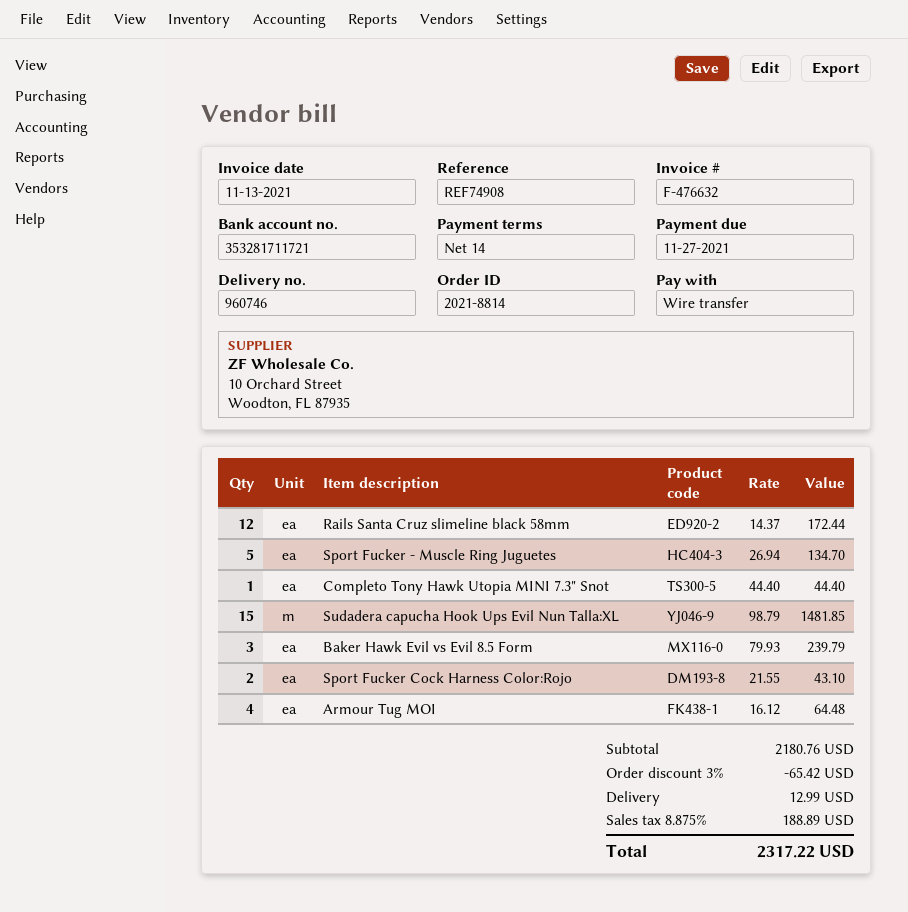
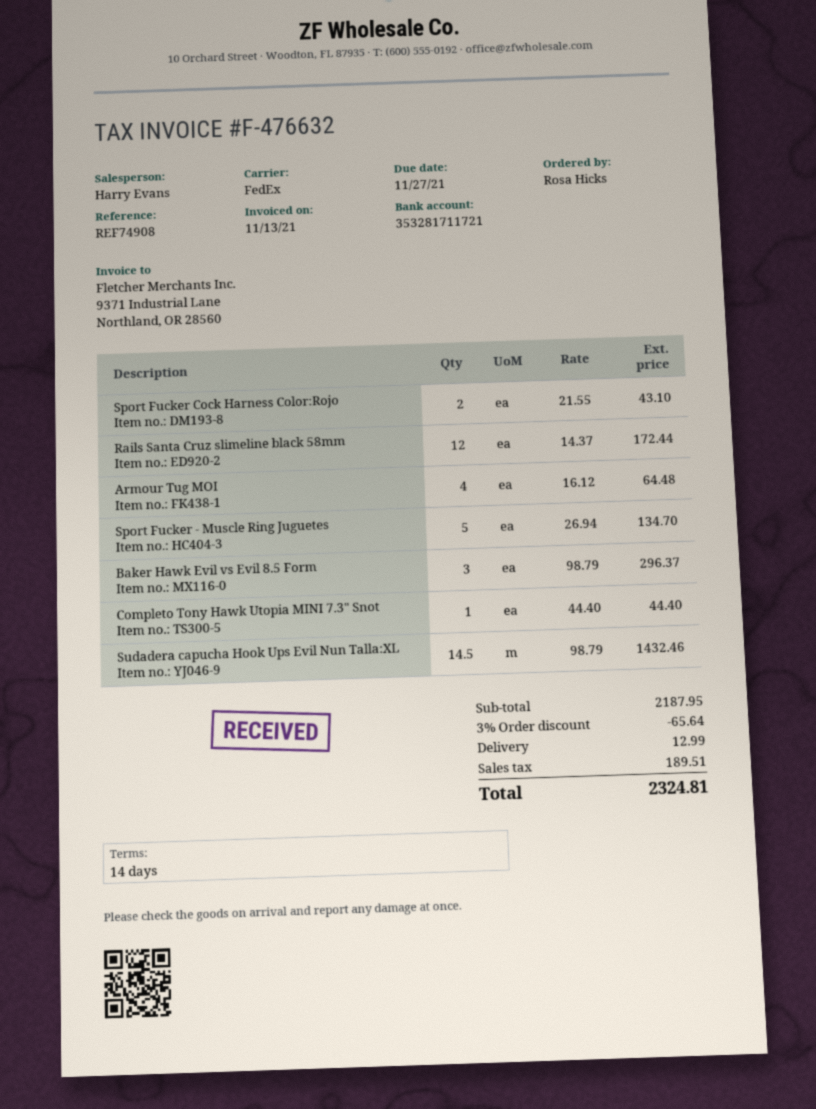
Sudadera capucha Hook Ups Evil Nun Talla:XL: 15 x 98.79 = 1481.85 -> 14.5 x 98.79 = 1432.46
Baker Hawk Evil vs Evil 8.5 Form: 3 x 79.93 = 239.79 -> 3 x 98.79 = 296.37
subtotal: 2180.76 -> 2187.95
discount: 3% = 65.42 -> 3% = 65.64
tax: 188.89 -> 189.51
total: 2317.22 -> 2324.81

